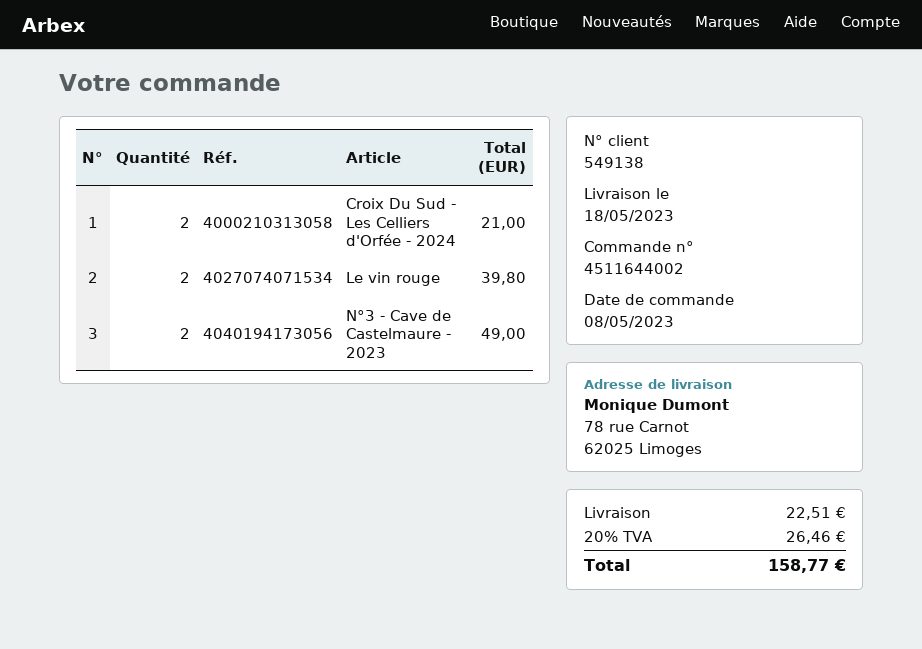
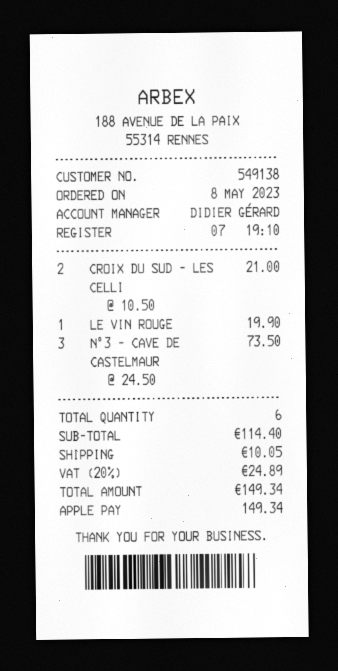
Le vin rouge: 2 for 39.80 -> 1 for 19.90
N°3 - Cave de Castelmaure - 2023: 2 for 49.00 -> 3 for 73.50
shipping: 22.51 -> 10.05
tax: 20% = 26.46 -> 20% = 24.89
total: 158.77 -> 149.34

